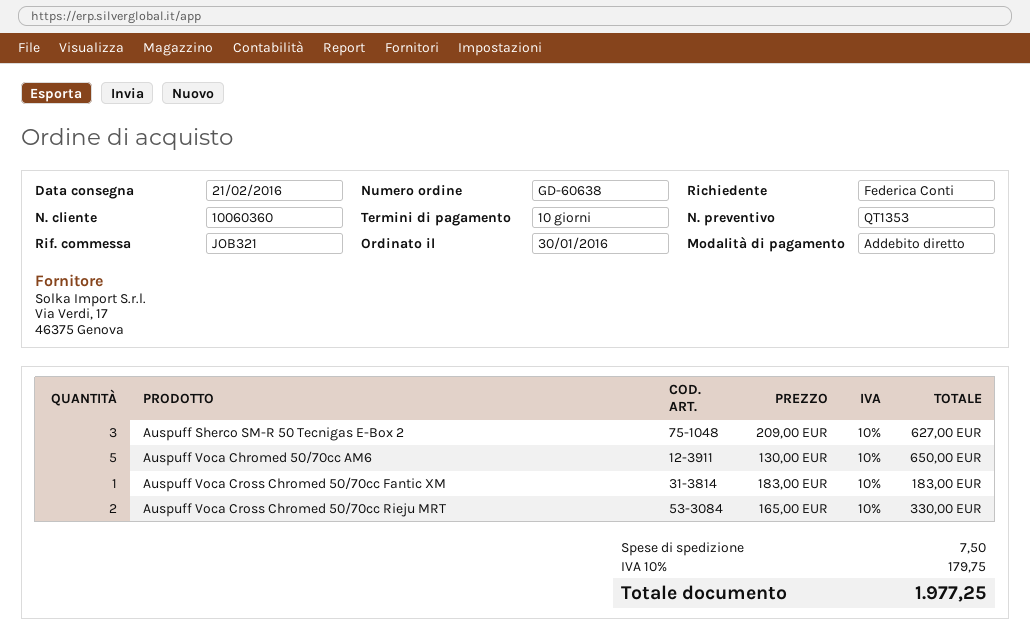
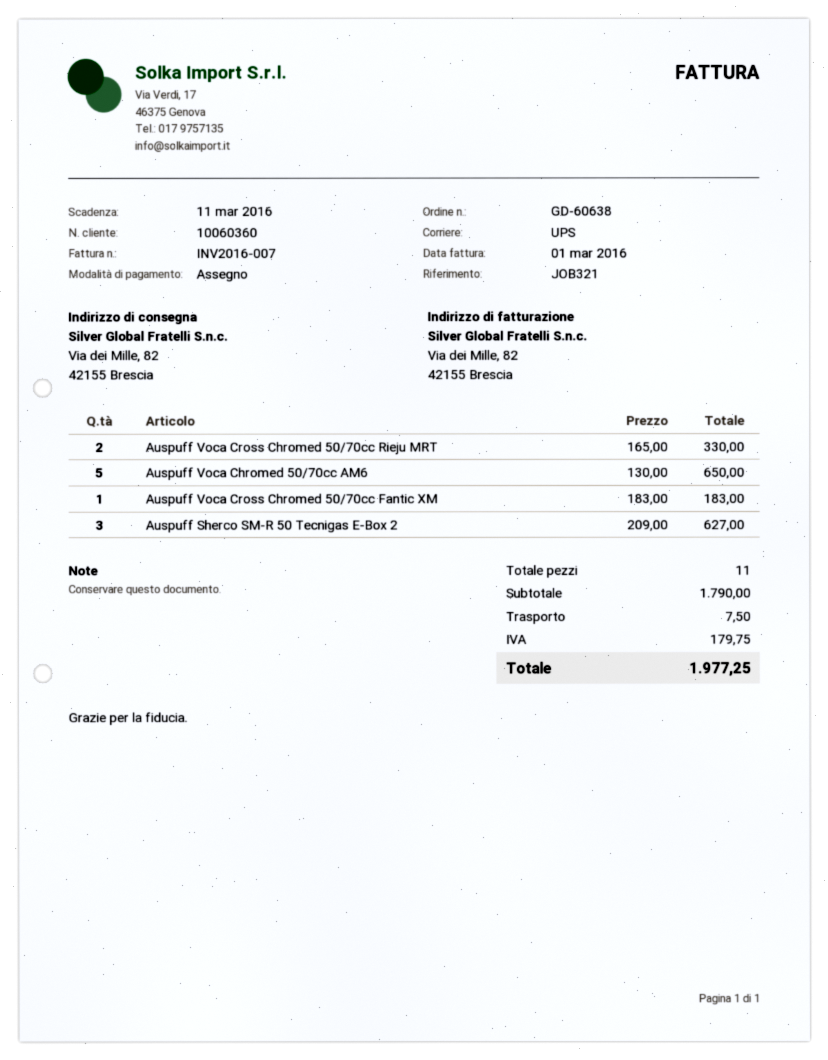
payment method: direct debit -> cheque

